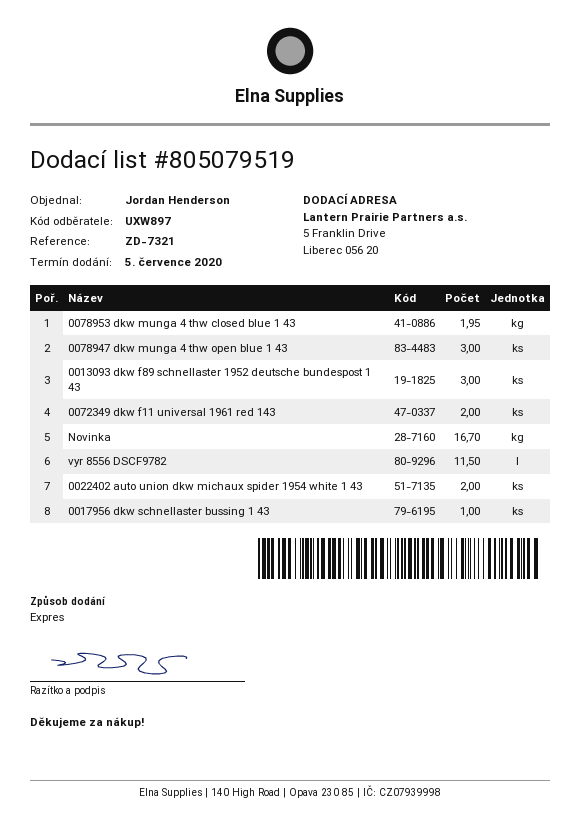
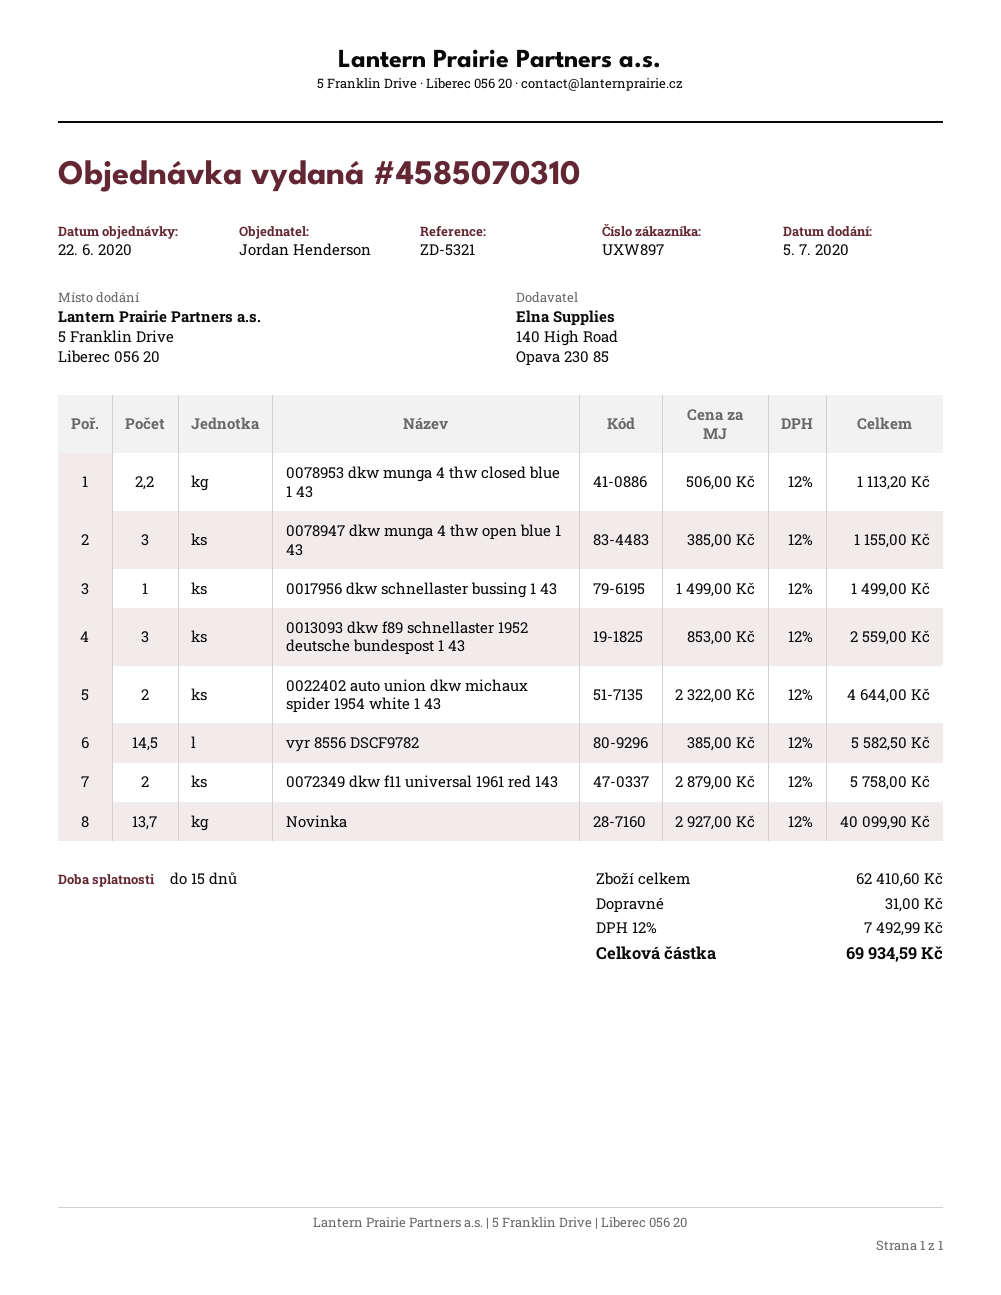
reference: ZD-7321 -> ZD-5321
0078953 dkw munga 4 thw closed blue 1 43: 1.95 -> 2.2
Novinka: 16.7 -> 13.7
vyr 8556 DSCF9782: 11.5 -> 14.5

